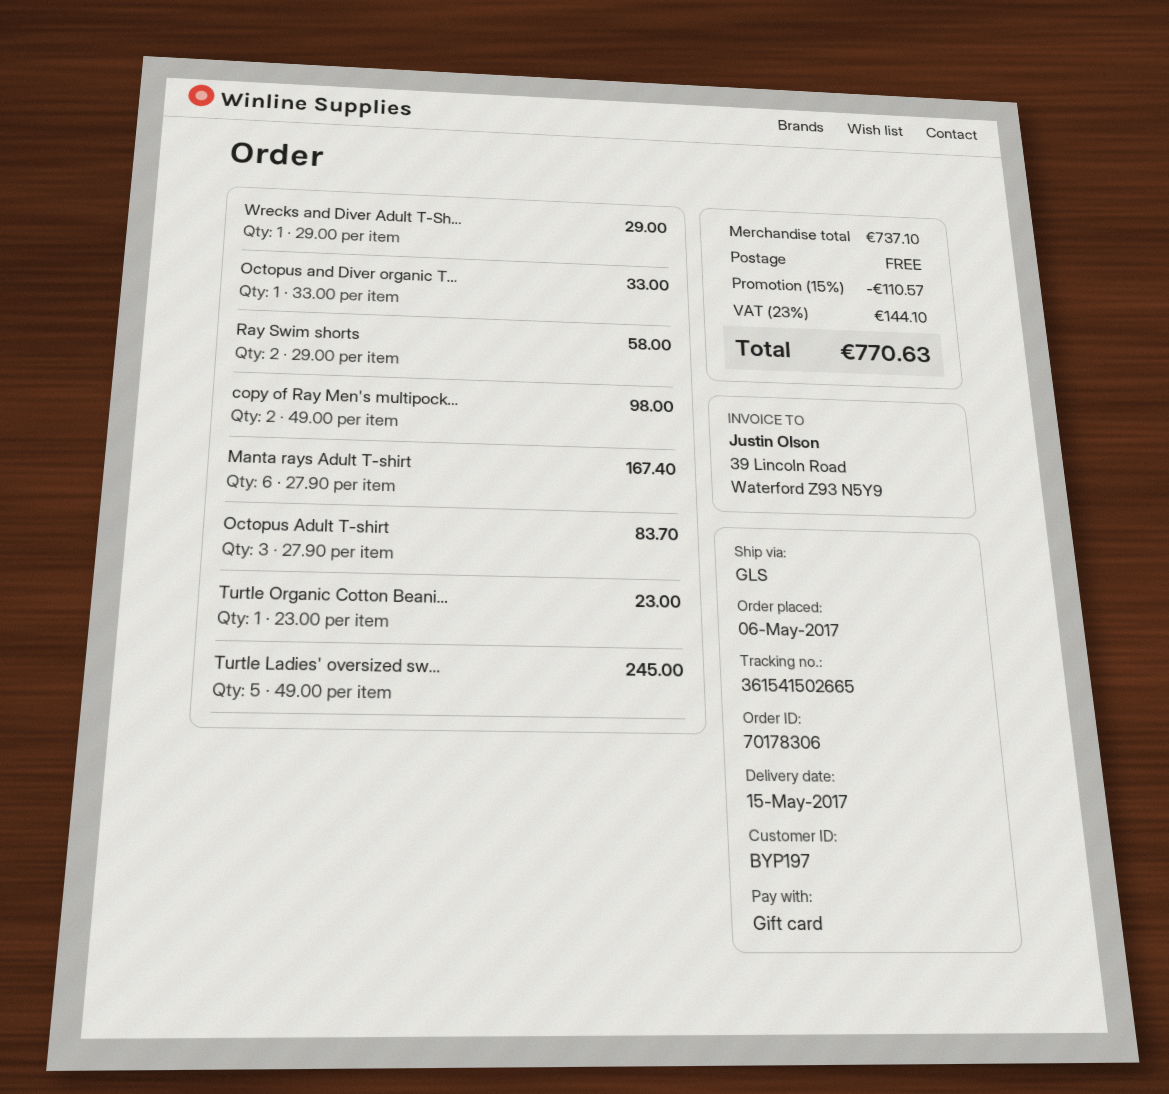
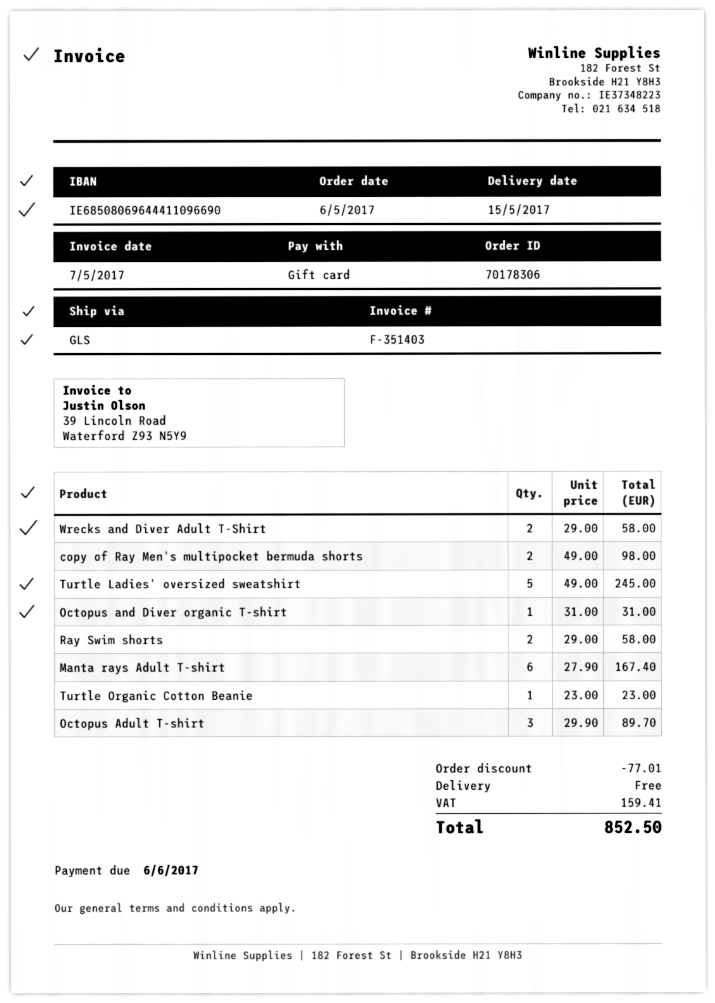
Wrecks and Diver Adult T-Sh...: 1 x 29.00 = 29.00 -> 2 x 29.00 = 58.00
Octopus and Diver organic T...: 1 x 33.00 = 33.00 -> 1 x 31.00 = 31.00
Octopus Adult T-shirt: 3 x 27.90 = 83.70 -> 3 x 29.90 = 89.70
discount: 110.57 -> 77.01
tax: 144.10 -> 159.41
total: 770.63 -> 852.50

